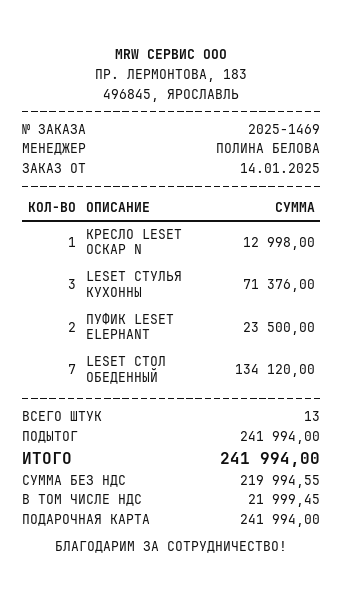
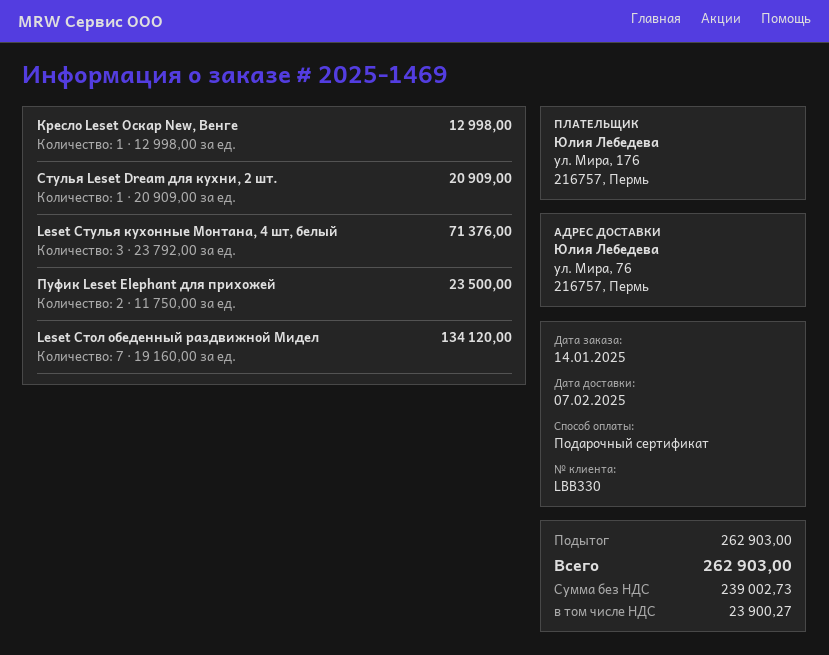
Стулья Leset Dream для кухни, 2 шт.: none -> 1 for 20909.00
subtotal: 241994.00 -> 262903.00
net: 219994.55 -> 239002.73
tax: 21999.45 -> 23900.27
total: 241994.00 -> 262903.00

